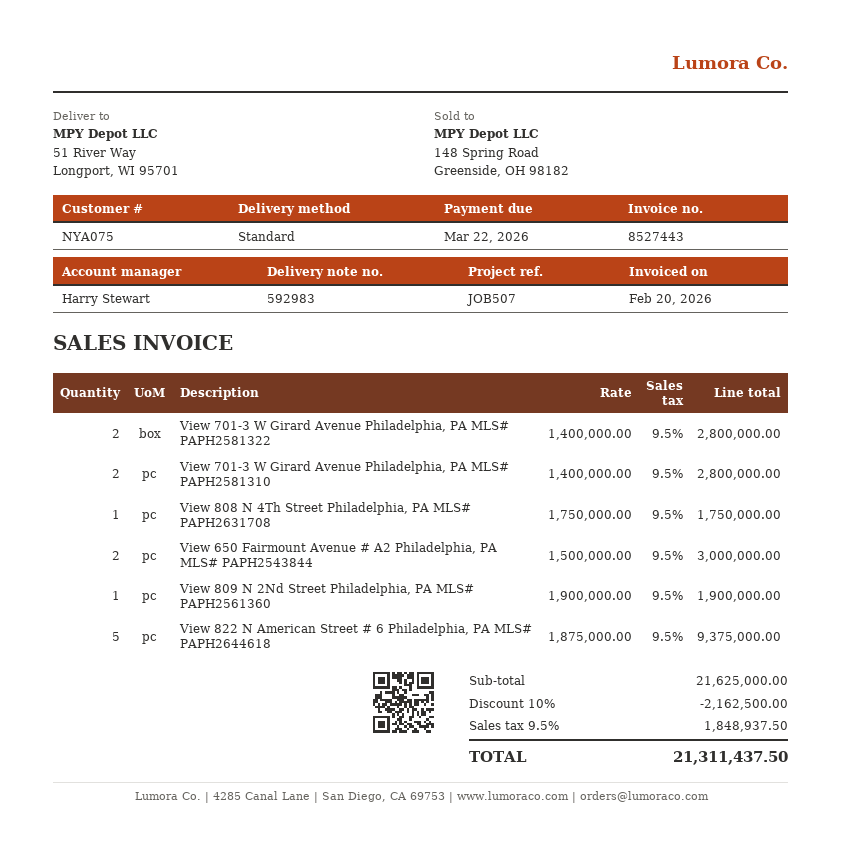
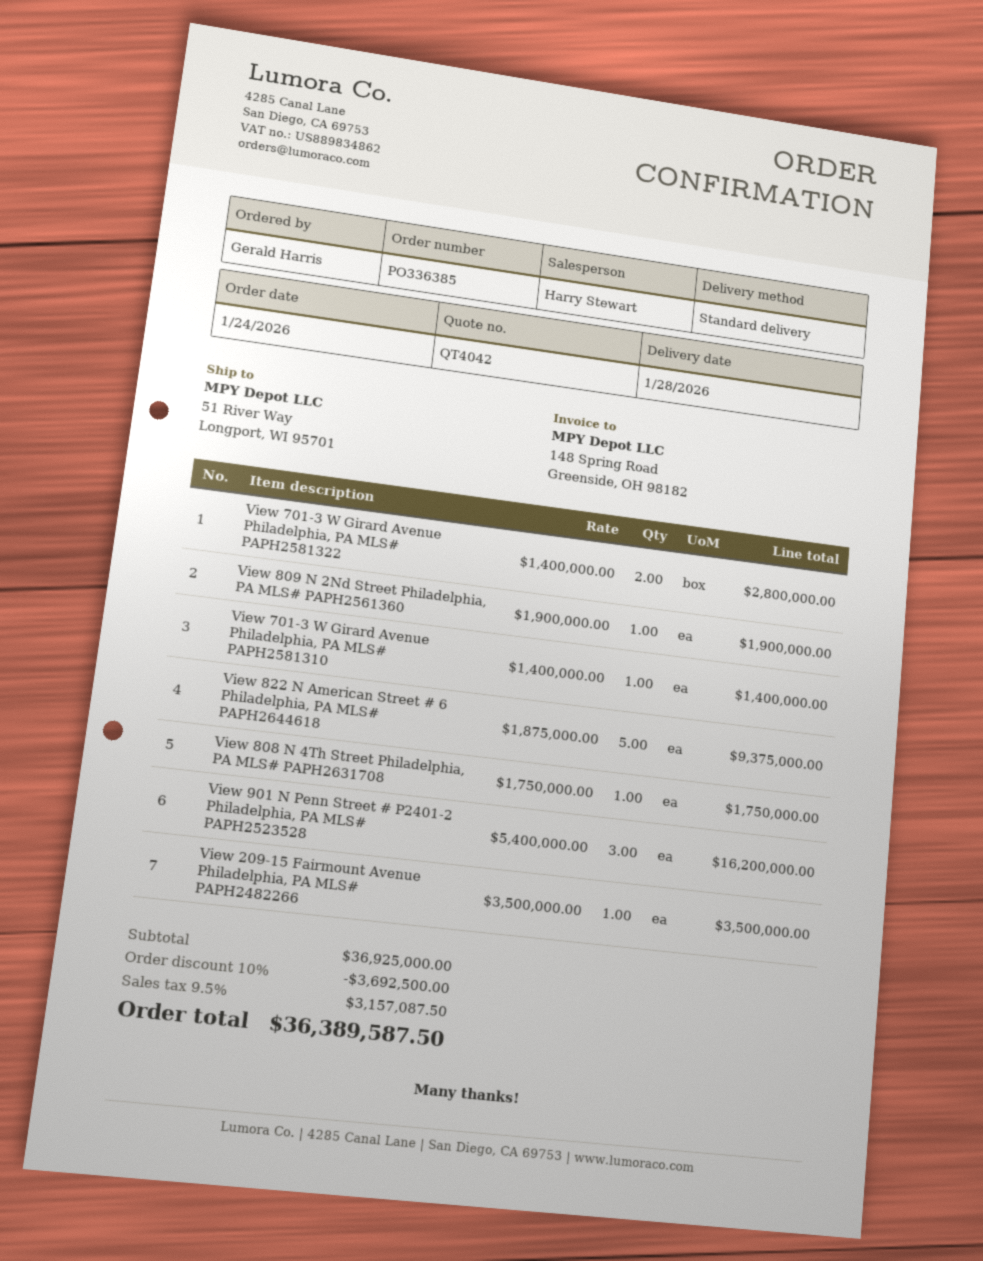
View 701-3 W Girard Avenue Philadelphia, PA MLS# PAPH2581310: 2 x 1400000.00 = 2800000.00 -> 1 x 1400000.00 = 1400000.00
View 650 Fairmount Avenue # A2 Philadelphia, PA MLS# PAPH2543844: 2 x 1500000.00 = 3000000.00 -> none
View 901 N Penn Street # P2401-2 Philadelphia, PA MLS# PAPH2523528: none -> 3 x 5400000.00 = 16200000.00
View 209-15 Fairmount Avenue Philadelphia, PA MLS# PAPH2482266: none -> 1 x 3500000.00 = 3500000.00
subtotal: 21625000.00 -> 36925000.00
discount: 10% = 2162500.00 -> 10% = 3692500.00
tax: 9.5% = 1848937.50 -> 9.5% = 3157087.50
total: 21311437.50 -> 36389587.50

